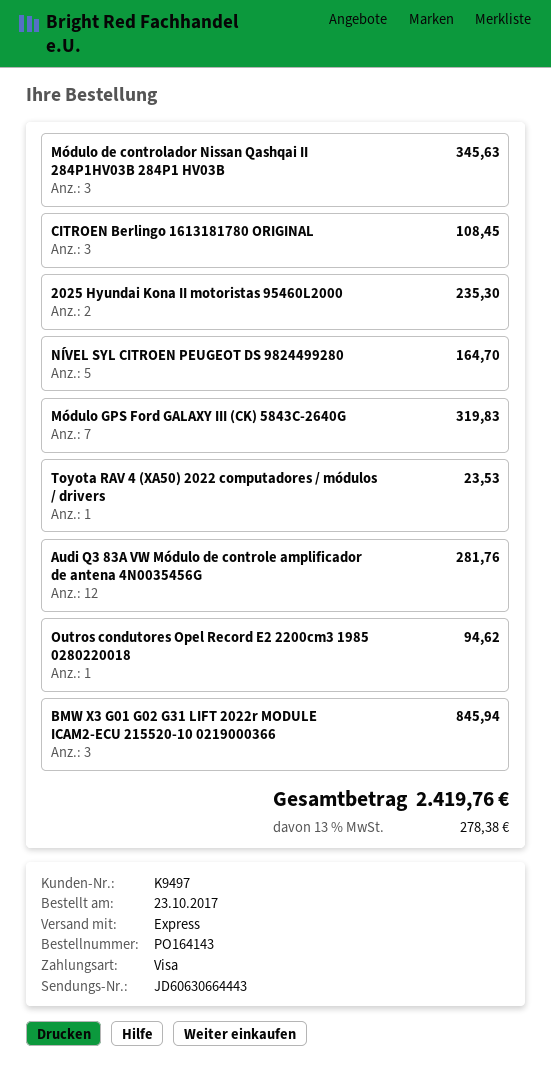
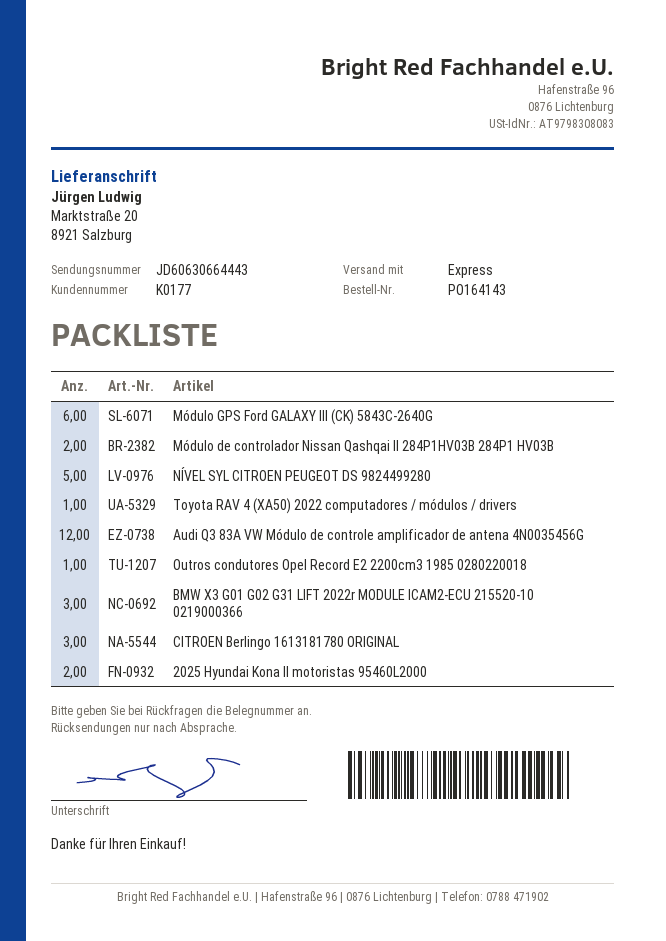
customer number: K9497 -> K0177
Módulo de controlador Nissan Qashqai II 284P1HV03B 284P1 HV03B: 3 -> 2
Módulo GPS Ford GALAXY III (CK) 5843C-2640G: 7 -> 6

